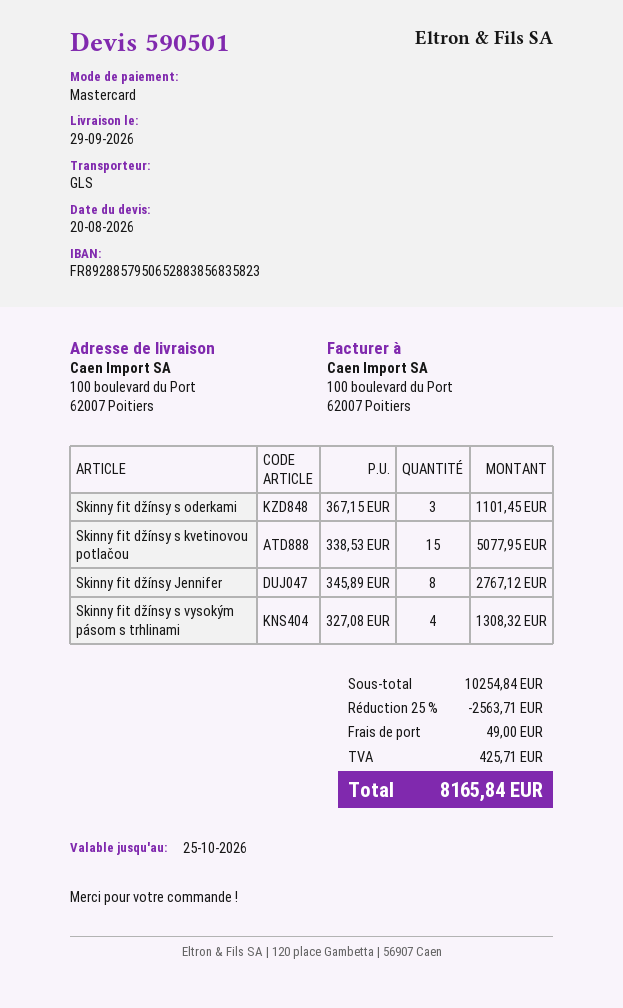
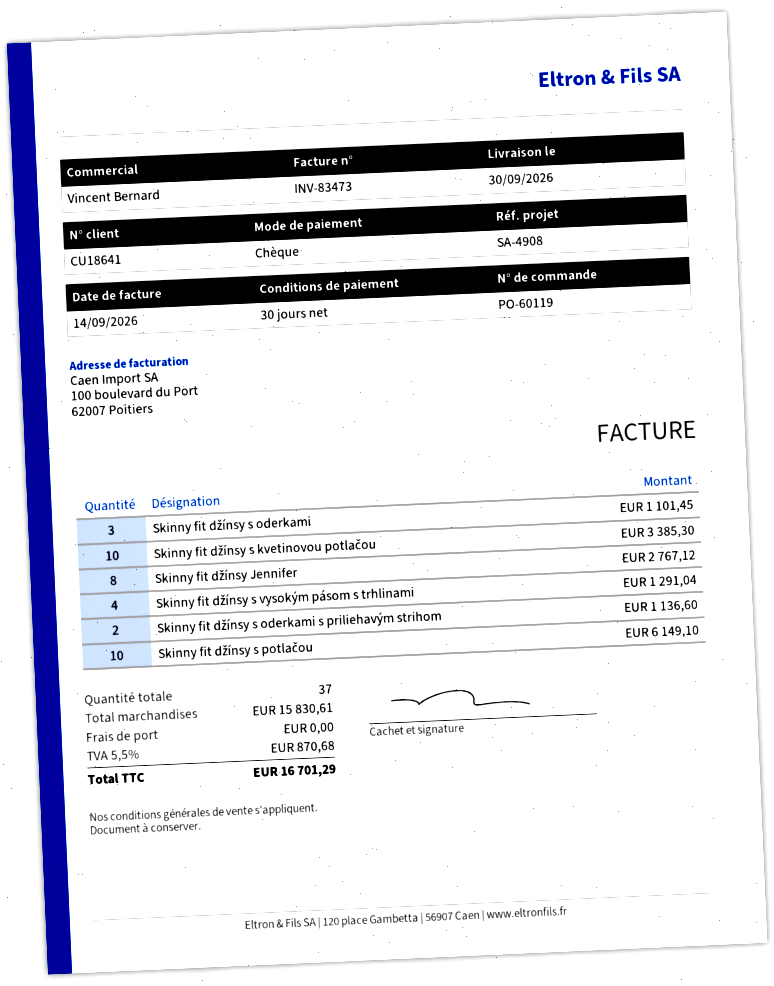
delivery date: 2026-09-29 -> 2026-09-30
payment method: Mastercard -> cheque
Skinny fit džínsy s kvetinovou potlačou: 15 for 5077.95 -> 10 for 3385.30
Skinny fit džínsy s vysokým pásom s trhlinami: 4 for 1308.32 -> 4 for 1291.04
Skinny fit džínsy s oderkami s priliehavým strihom: none -> 2 for 1136.60
Skinny fit džínsy s potlačou: none -> 10 for 6149.10
subtotal: 10254.84 -> 15830.61
discount: 25% = 2563.71 -> none
shipping: 49.00 -> 0.00
tax: 425.71 -> 870.68
total: 8165.84 -> 16701.29

